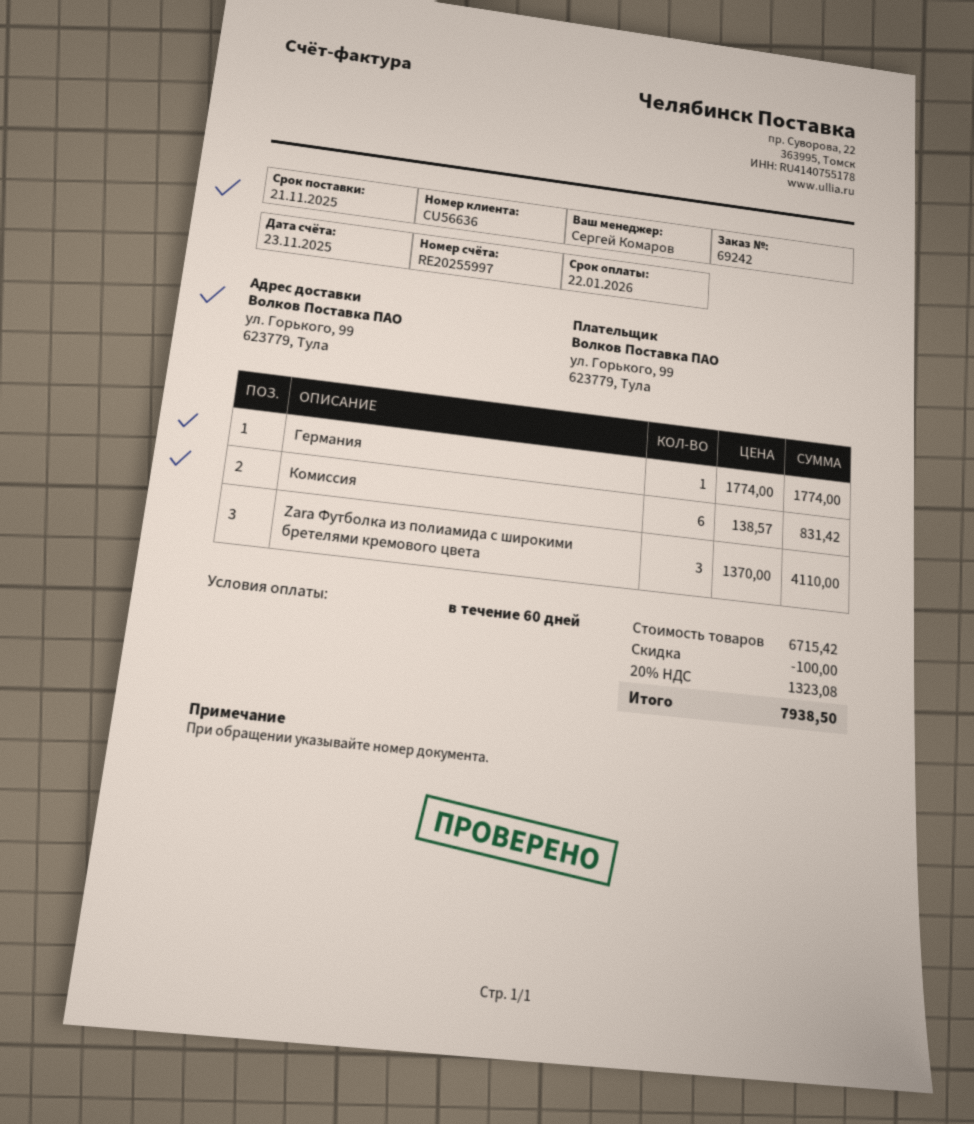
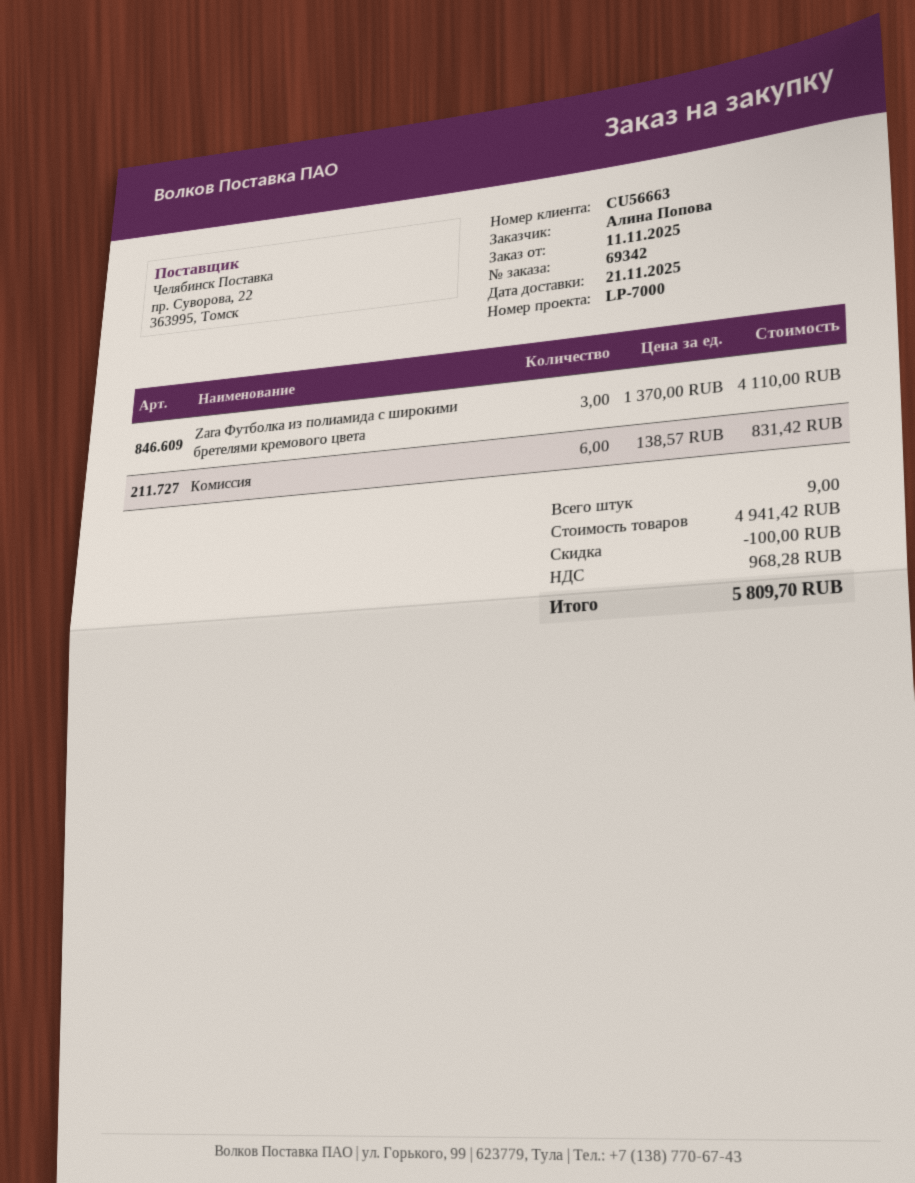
order number: 69242 -> 69342
customer number: CU56636 -> CU56663
Германия: 1 x 1774.00 = 1774.00 -> none
subtotal: 6715.42 -> 4941.42
tax: 1323.08 -> 968.28
total: 7938.50 -> 5809.70

